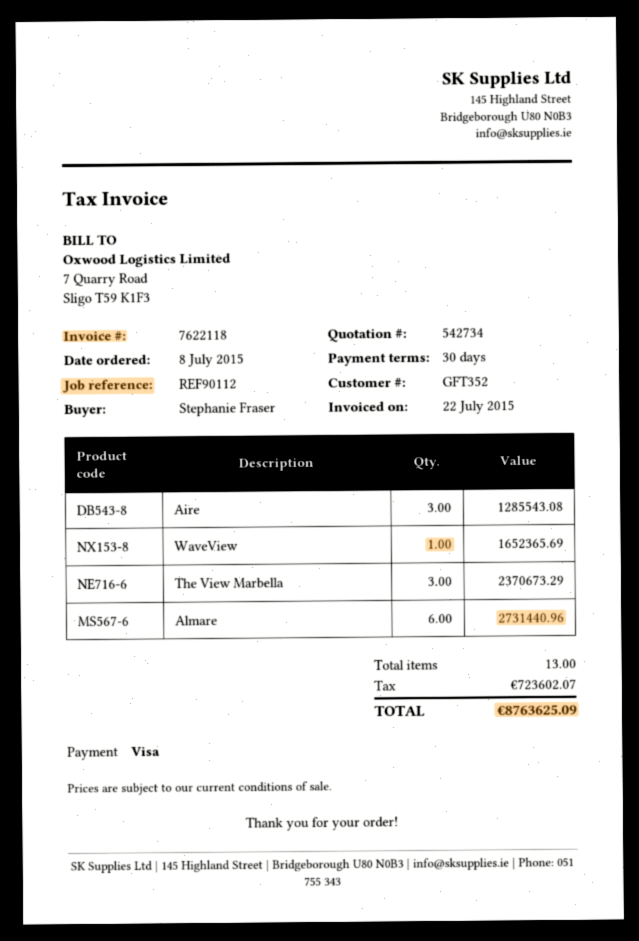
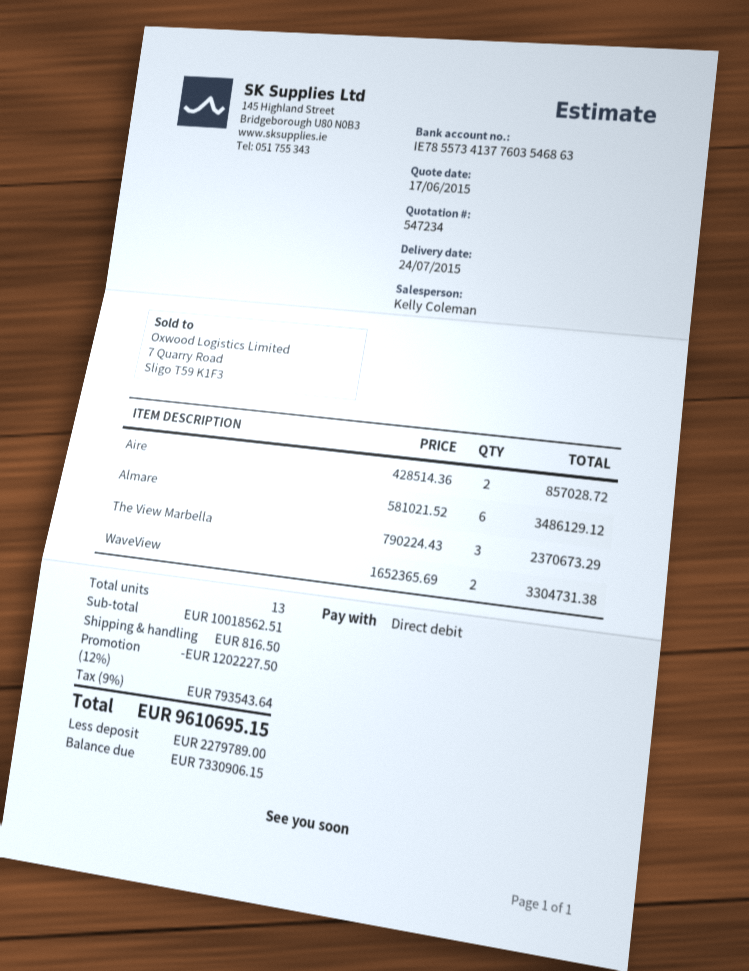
quote number: 542734 -> 547234
payment method: Visa -> direct debit
Aire: 3 for 1285543.08 -> 2 for 857028.72
WaveView: 1 for 1652365.69 -> 2 for 3304731.38
Almare: 6 for 2731440.96 -> 6 for 3486129.12
discount: none -> 12% = 1202227.50
shipping: none -> 816.50
tax: 723602.07 -> 793543.64
total: 8763625.09 -> 9610695.15

